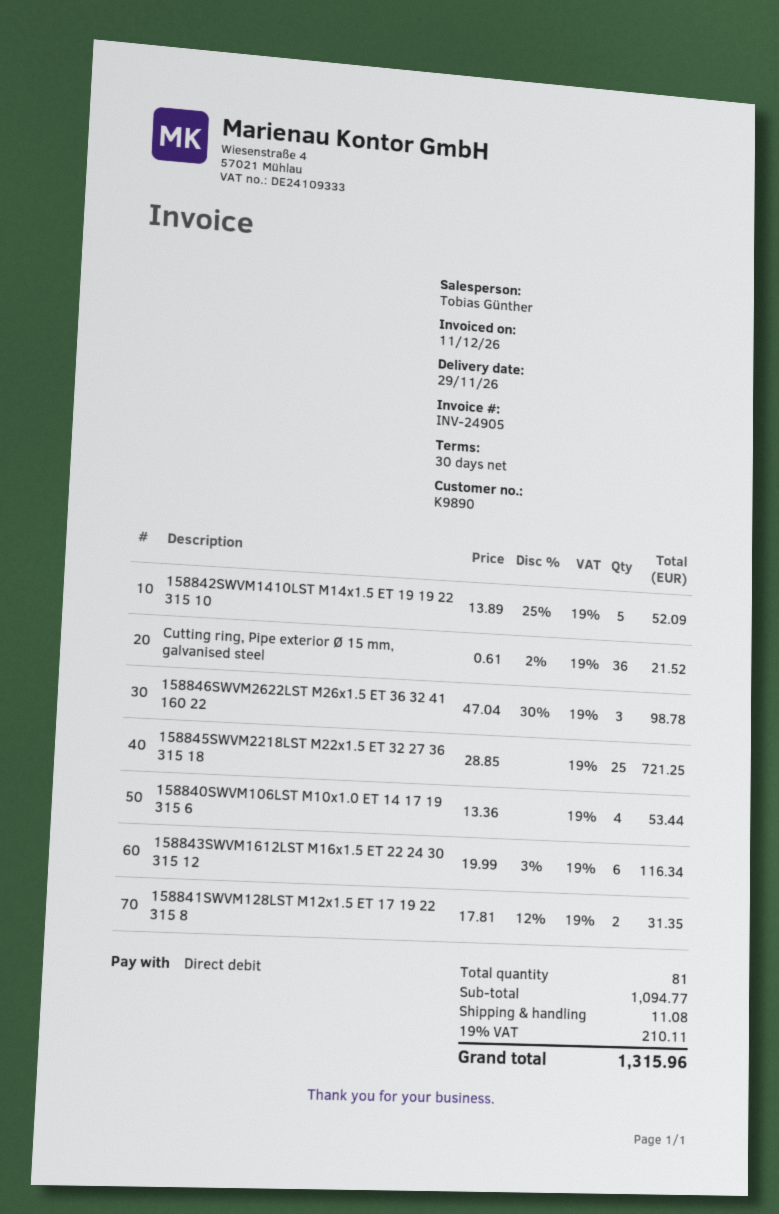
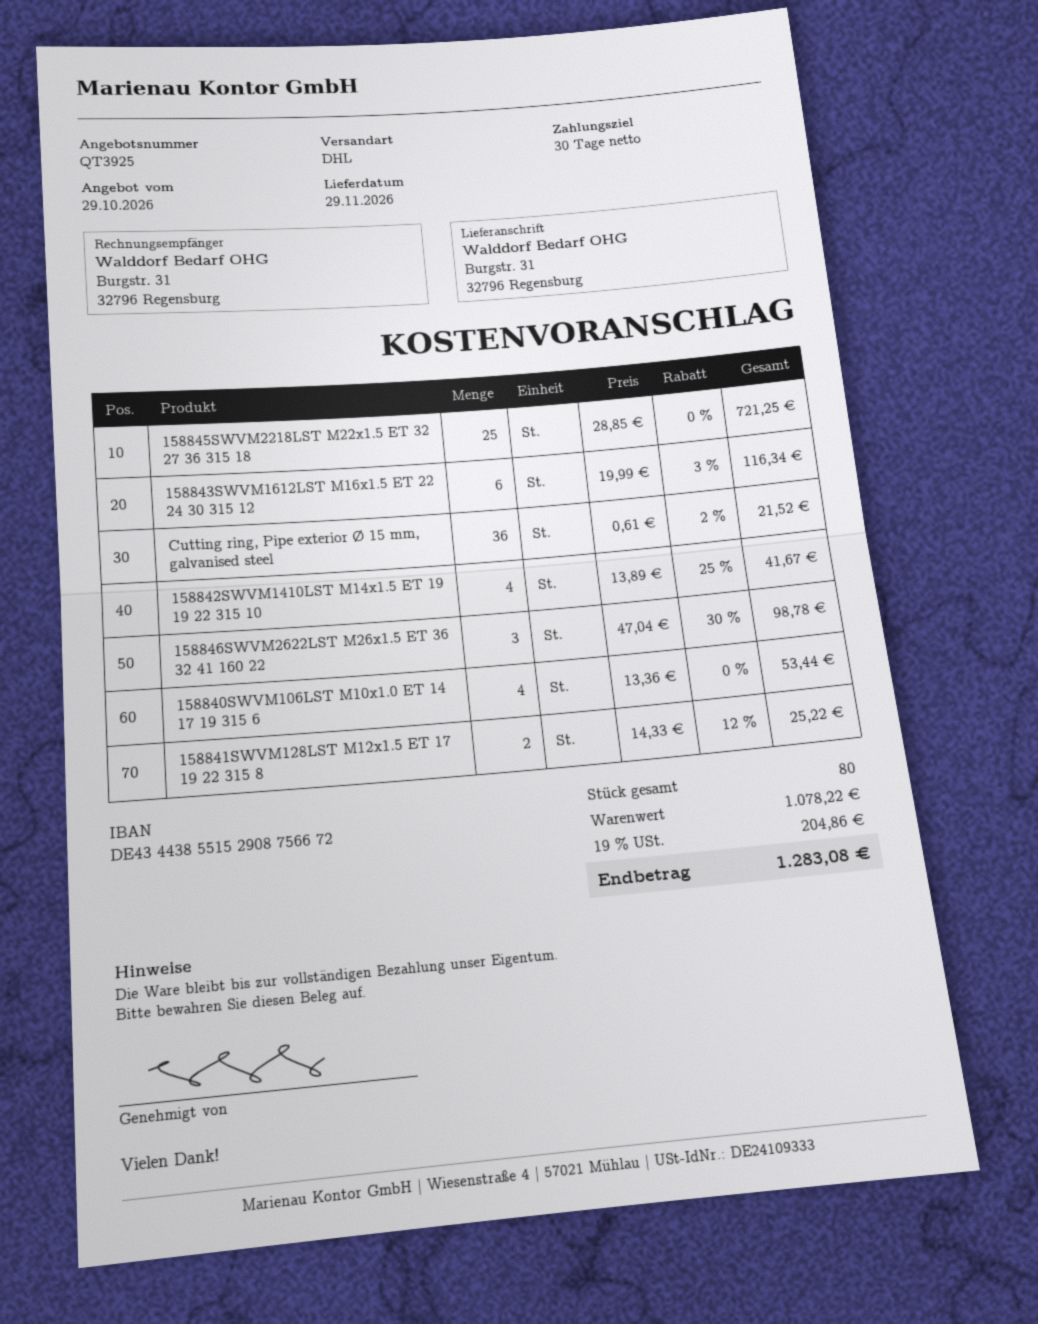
158842SWVM1410LST M14x1.5 ET 19 19 22 315 10: 5 x 13.89 - 25% = 52.09 -> 4 x 13.89 - 25% = 41.67
158841SWVM128LST M12x1.5 ET 17 19 22 315 8: 2 x 17.81 - 12% = 31.35 -> 2 x 14.33 - 12% = 25.22
total quantity: 81 -> 80
subtotal: 1094.77 -> 1078.22
shipping: 11.08 -> none
tax: 19% = 210.11 -> 19% = 204.86
total: 1315.96 -> 1283.08

